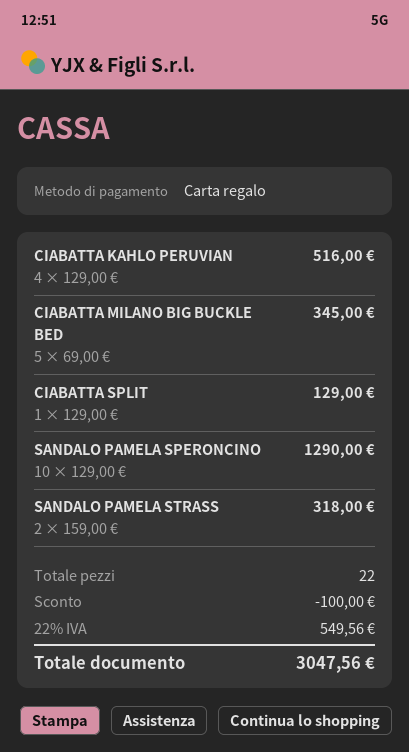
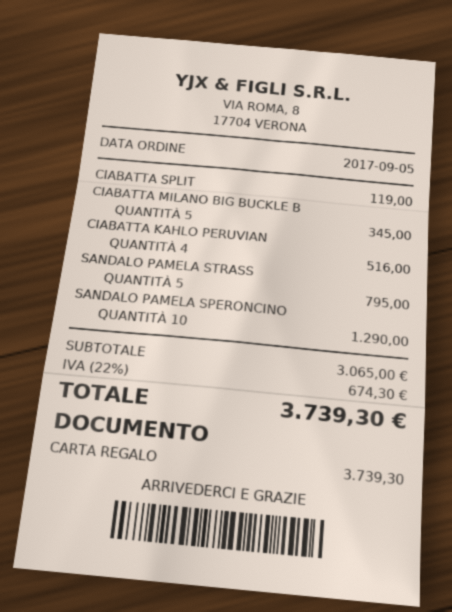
CIABATTA SPLIT: 1 for 129.00 -> 1 for 119.00
SANDALO PAMELA STRASS: 2 for 318.00 -> 5 for 795.00
discount: 100.00 -> none
tax: 22% = 549.56 -> 22% = 674.30
total: 3047.56 -> 3739.30

